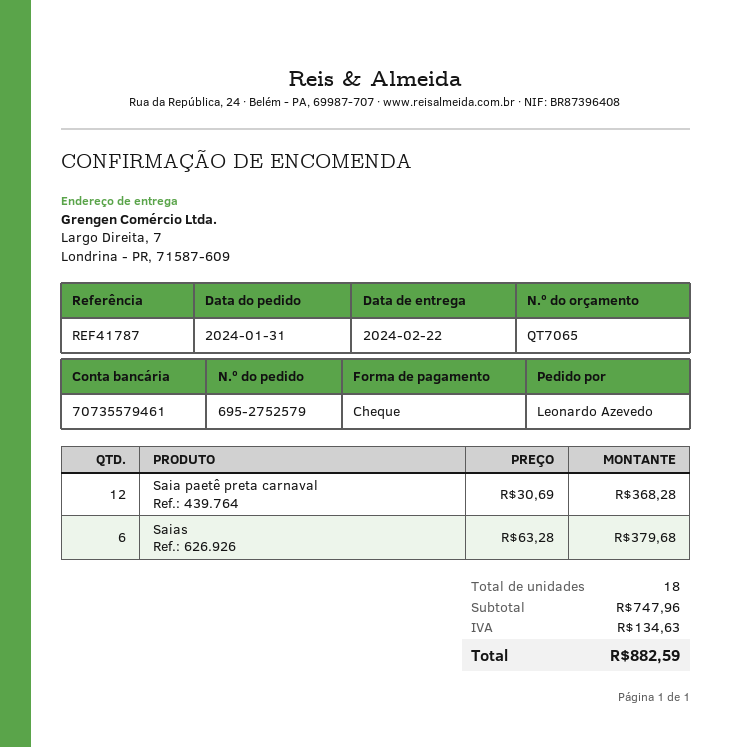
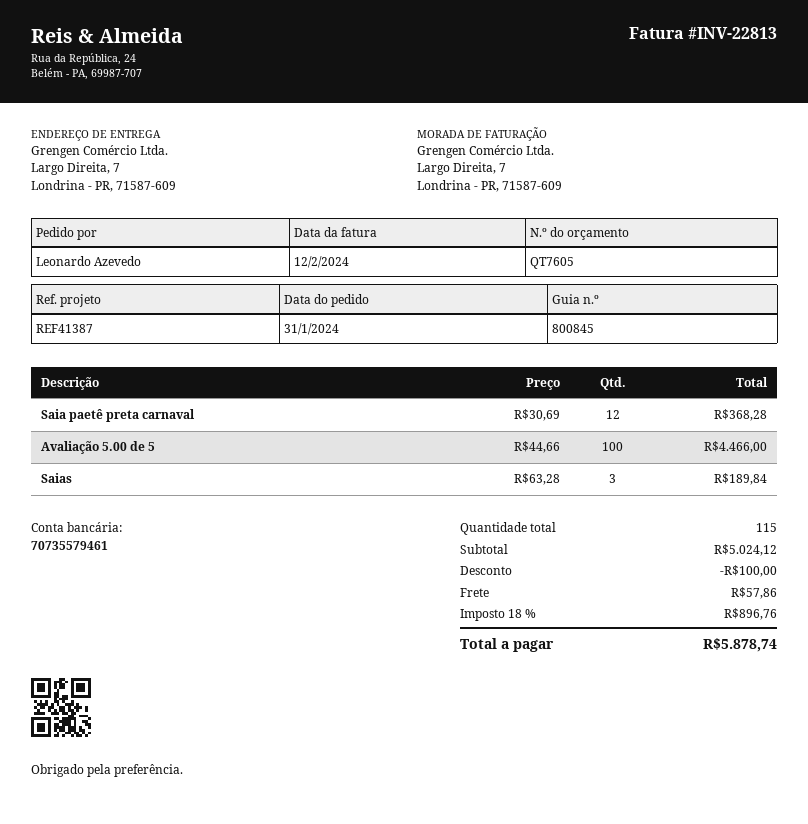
quote number: QT7065 -> QT7605
reference: REF41787 -> REF41387
Saias: 6 x 63.28 = 379.68 -> 3 x 63.28 = 189.84
Avaliação 5.00 de 5: none -> 100 x 44.66 = 4466.00
total quantity: 18 -> 115
subtotal: 747.96 -> 5024.12
discount: none -> 100.00
shipping: none -> 57.86
tax: 134.63 -> 896.76
total: 882.59 -> 5878.74

